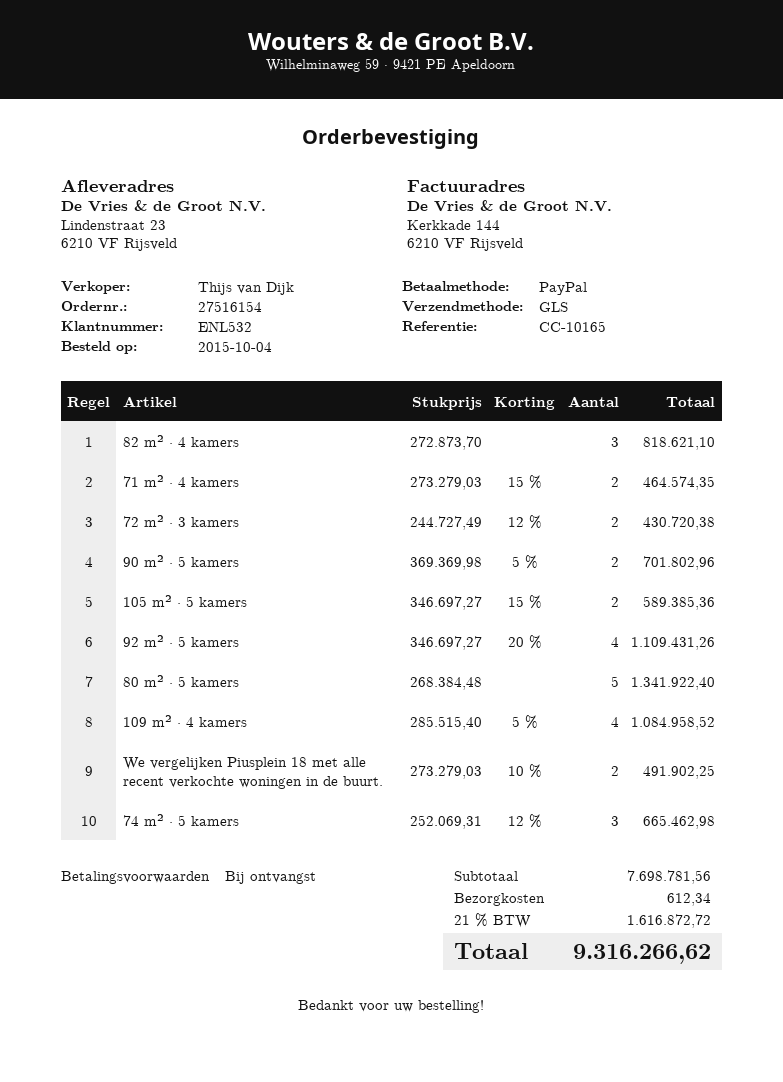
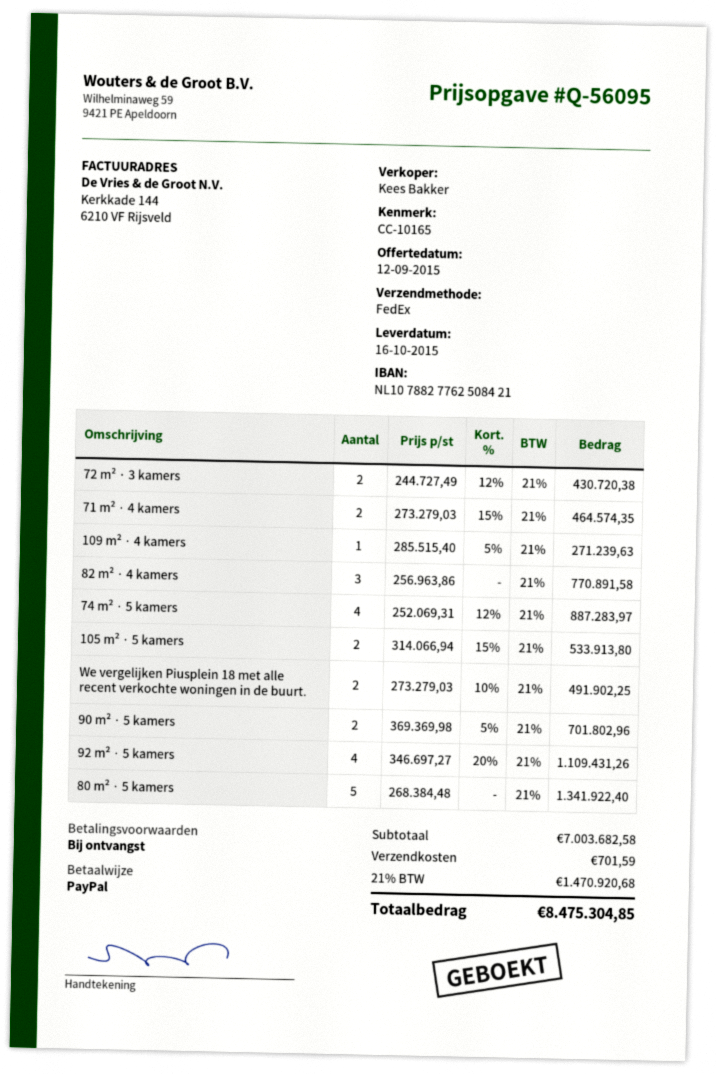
sales rep: Thijs van Dijk -> Kees Bakker
shipping method: GLS -> FedEx
82 m² · 4 kamers: 3 x 272873.70 = 818621.10 -> 3 x 256963.86 = 770891.58
105 m² · 5 kamers: 2 x 346697.27 - 15% = 589385.36 -> 2 x 314066.94 - 15% = 533913.80
109 m² · 4 kamers: 4 x 285515.40 - 5% = 1084958.52 -> 1 x 285515.40 - 5% = 271239.63
74 m² · 5 kamers: 3 x 252069.31 - 12% = 665462.98 -> 4 x 252069.31 - 12% = 887283.97
subtotal: 7698781.56 -> 7003682.58
shipping: 612.34 -> 701.59
tax: 21% = 1616872.72 -> 21% = 1470920.68
total: 9316266.62 -> 8475304.85

